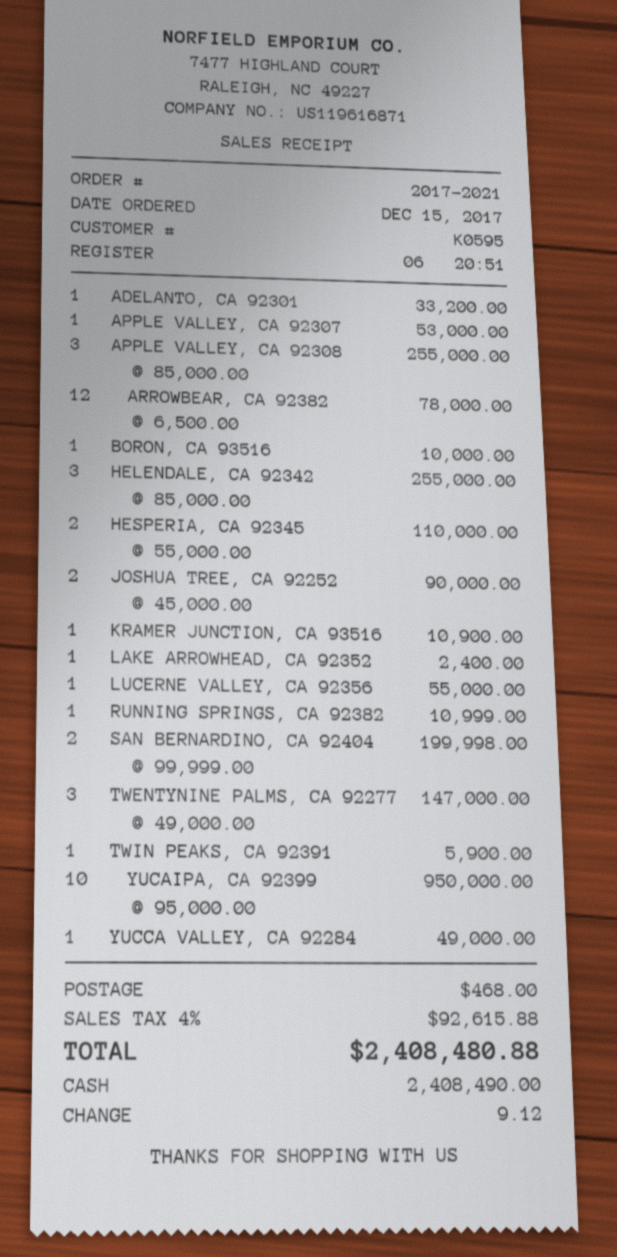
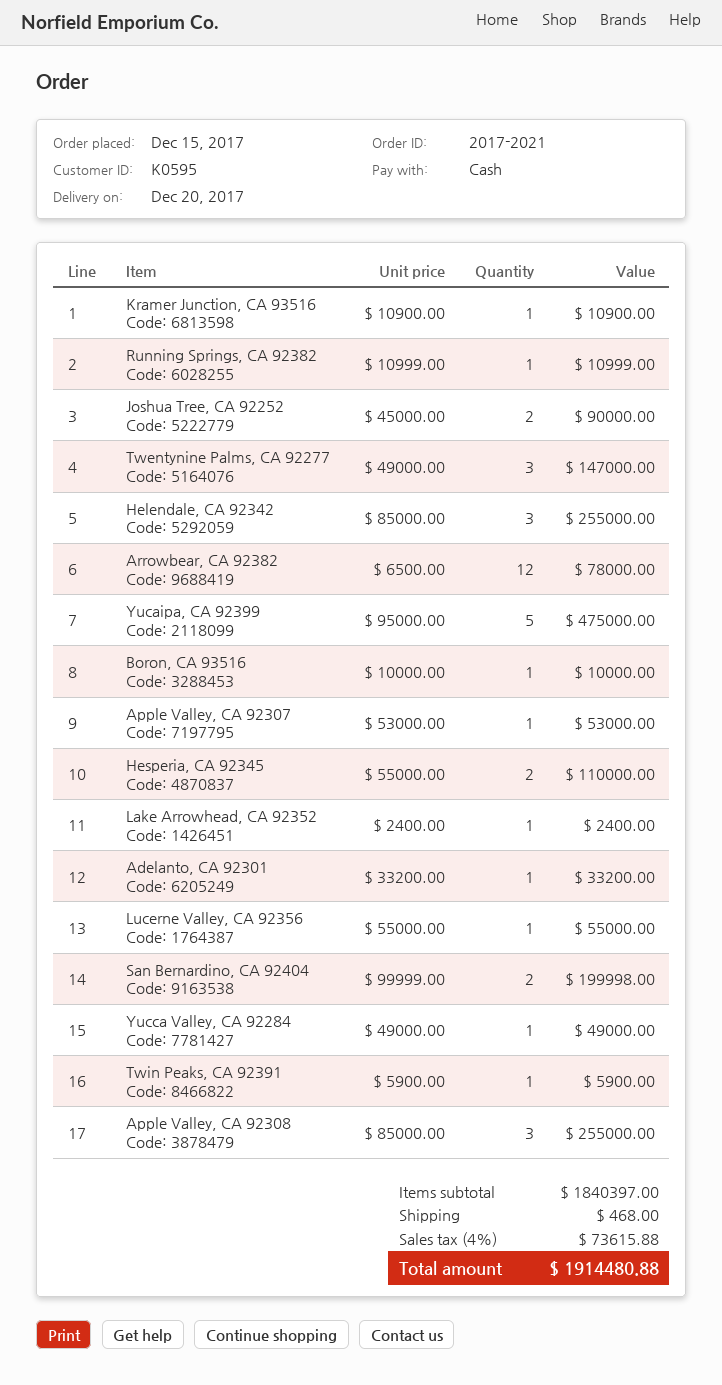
YUCAIPA, CA 92399: 10 x 95000.00 = 950000.00 -> 5 x 95000.00 = 475000.00
tax: 4% = 92615.88 -> 4% = 73615.88
total: 2408480.88 -> 1914480.88

